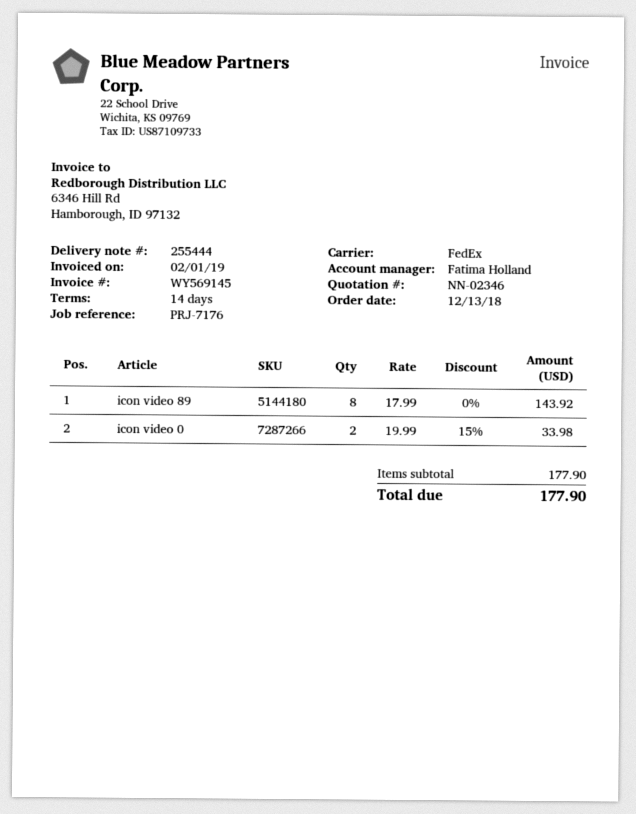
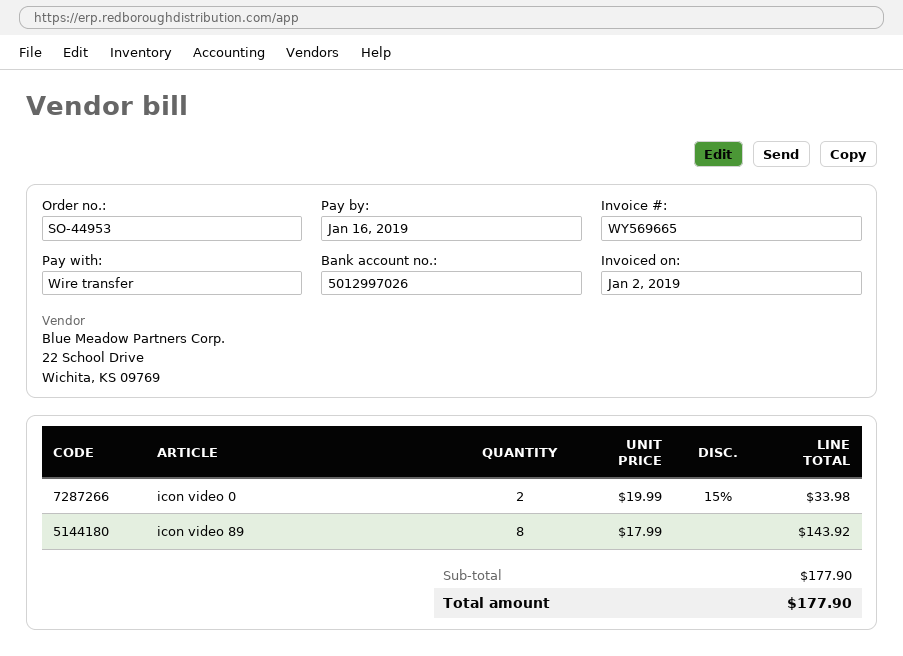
invoice number: WY569145 -> WY569665
invoice date: 2019-02-01 -> 2019-01-02

